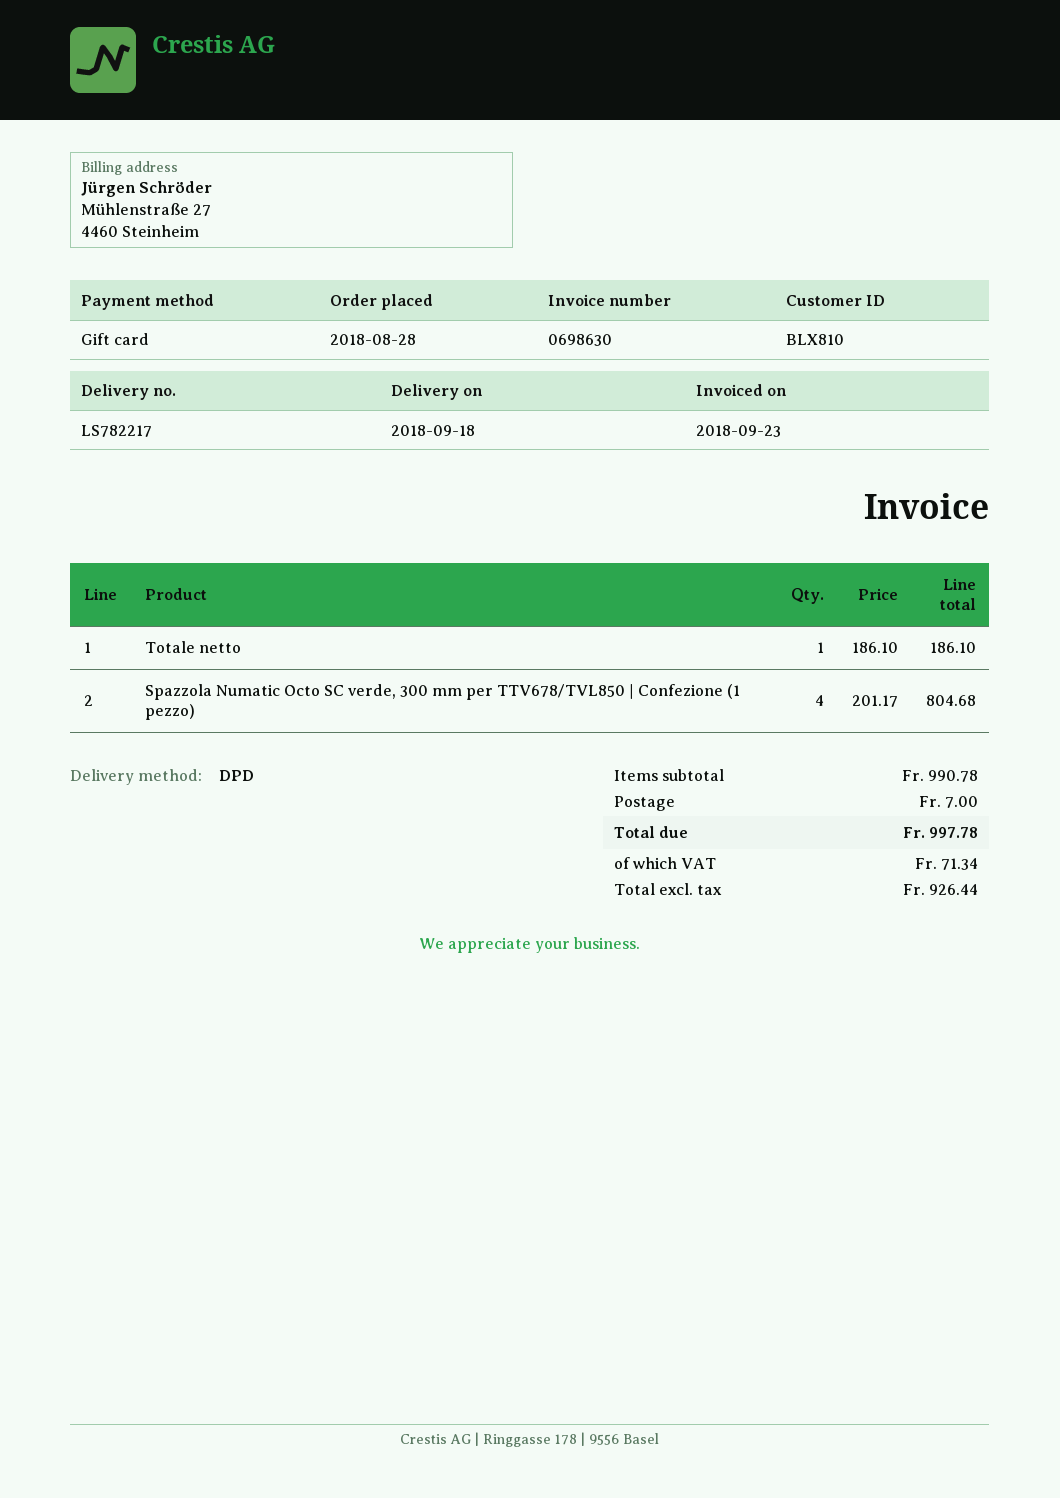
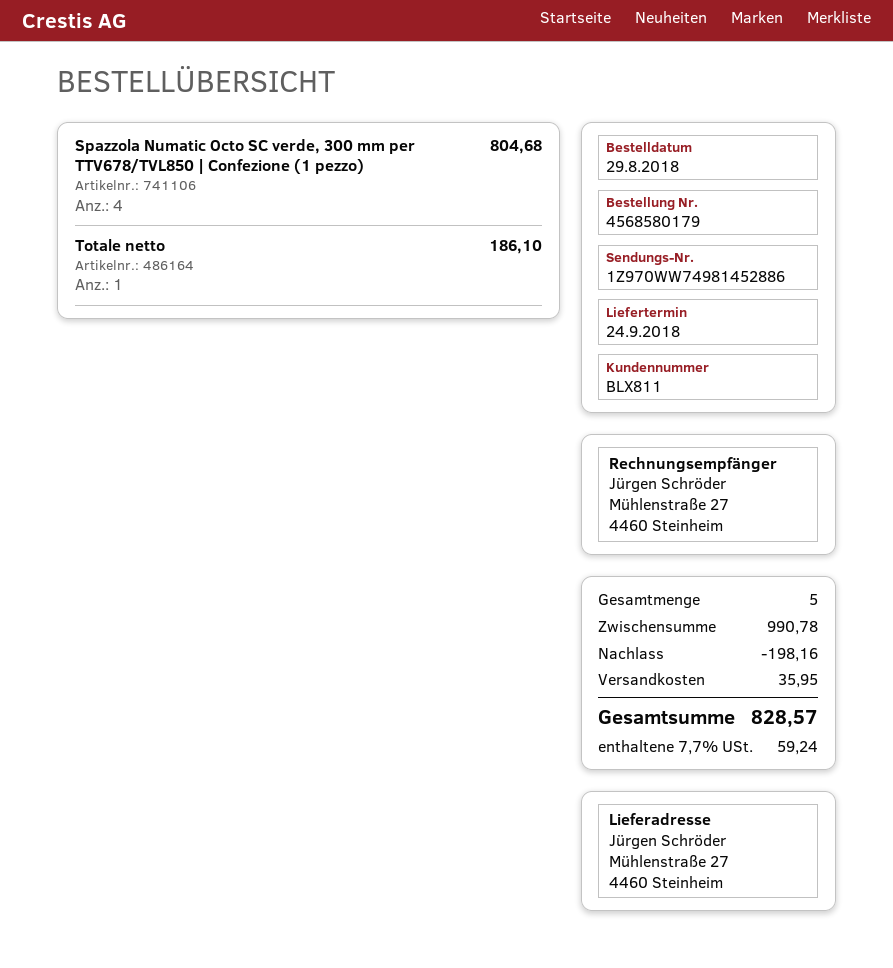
order date: 2018-08-28 -> 2018-08-29
delivery date: 2018-09-18 -> 2018-09-24
customer number: BLX810 -> BLX811
discount: none -> 198.16
shipping: 7.00 -> 35.95
tax: 71.34 -> 59.24
total: 997.78 -> 828.57

